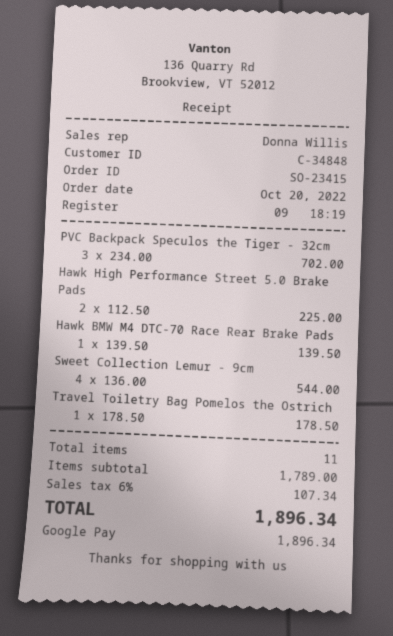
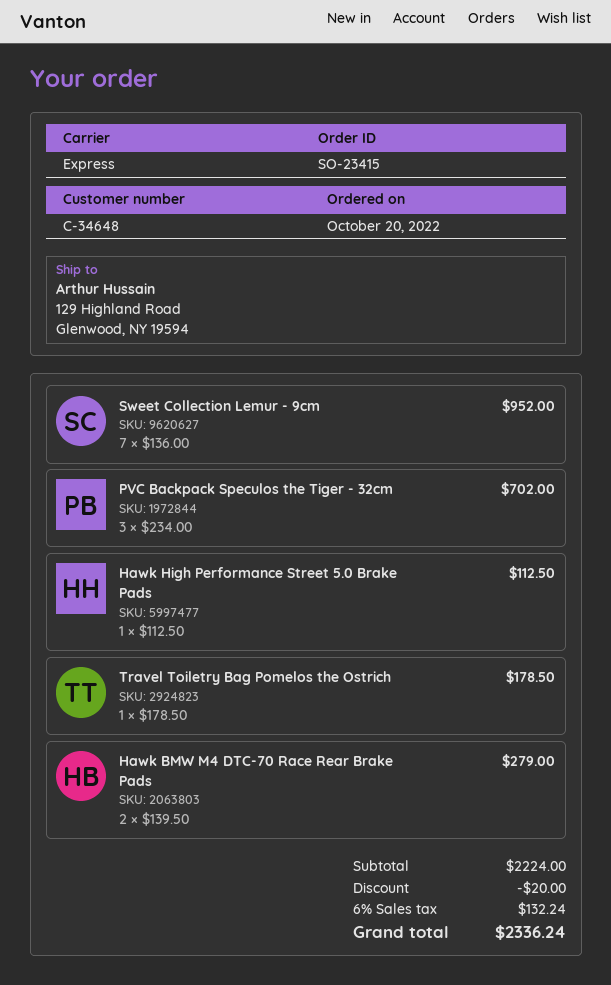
customer number: C-34848 -> C-34648
Hawk High Performance Street 5.0 Brake Pads: 2 x 112.50 = 225.00 -> 1 x 112.50 = 112.50
Hawk BMW M4 DTC-70 Race Rear Brake Pads: 1 x 139.50 = 139.50 -> 2 x 139.50 = 279.00
Sweet Collection Lemur - 9cm: 4 x 136.00 = 544.00 -> 7 x 136.00 = 952.00
subtotal: 1789.00 -> 2224.00
discount: none -> 20.00
tax: 6% = 107.34 -> 6% = 132.24
total: 1896.34 -> 2336.24

